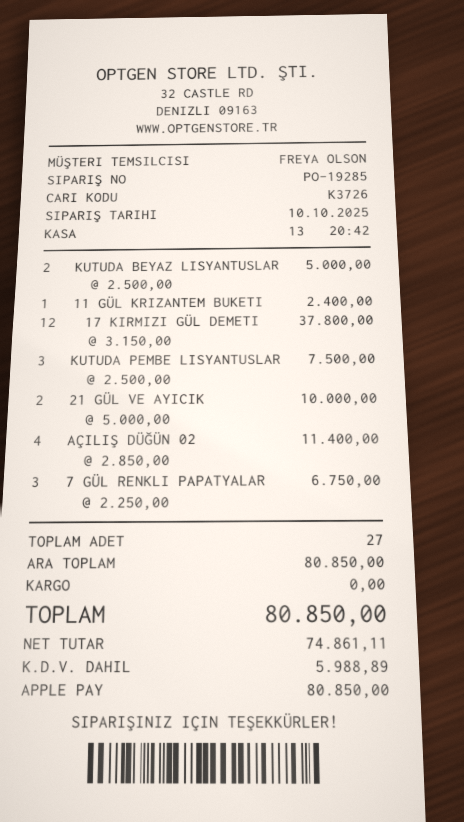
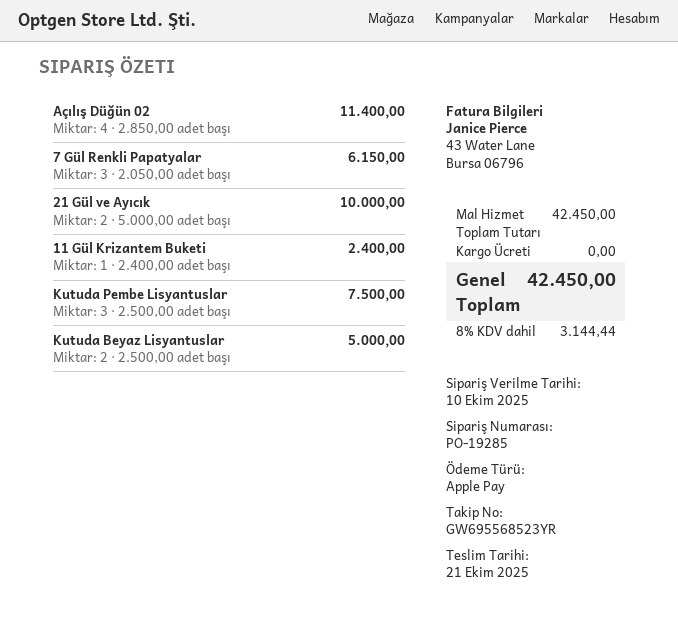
17 KIRMIZI GÜL DEMETI: 12 x 3150.00 = 37800.00 -> none
7 GÜL RENKLI PAPATYALAR: 3 x 2250.00 = 6750.00 -> 3 x 2050.00 = 6150.00
subtotal: 80850.00 -> 42450.00
tax: 5988.89 -> 3144.44
total: 80850.00 -> 42450.00

